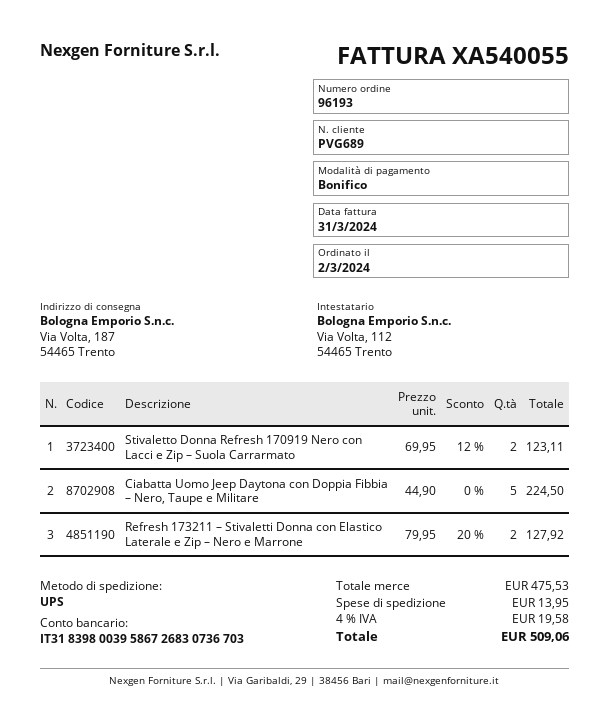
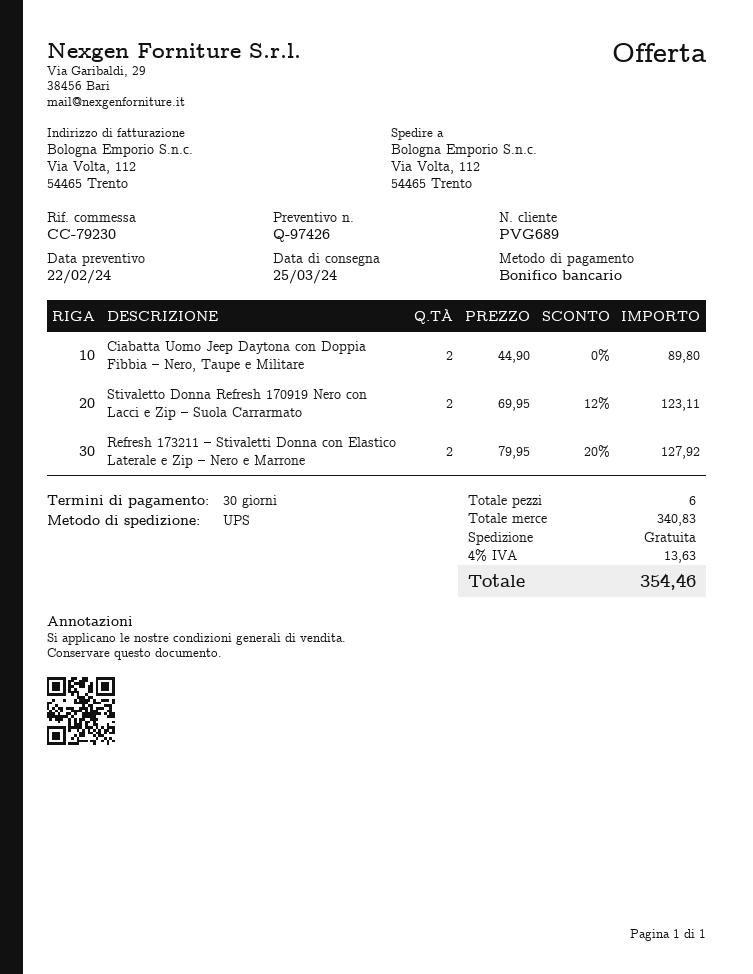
ship to: Via Volta, 187, 54465 Trento -> Via Volta, 112, 54465 Trento
Ciabatta Uomo Jeep Daytona con Doppia Fibbia – Nero, Taupe e Militare: 5 x 44.90 = 224.50 -> 2 x 44.90 = 89.80
subtotal: 475.53 -> 340.83
shipping: 13.95 -> 0.00
tax: 4% = 19.58 -> 4% = 13.63
total: 509.06 -> 354.46

